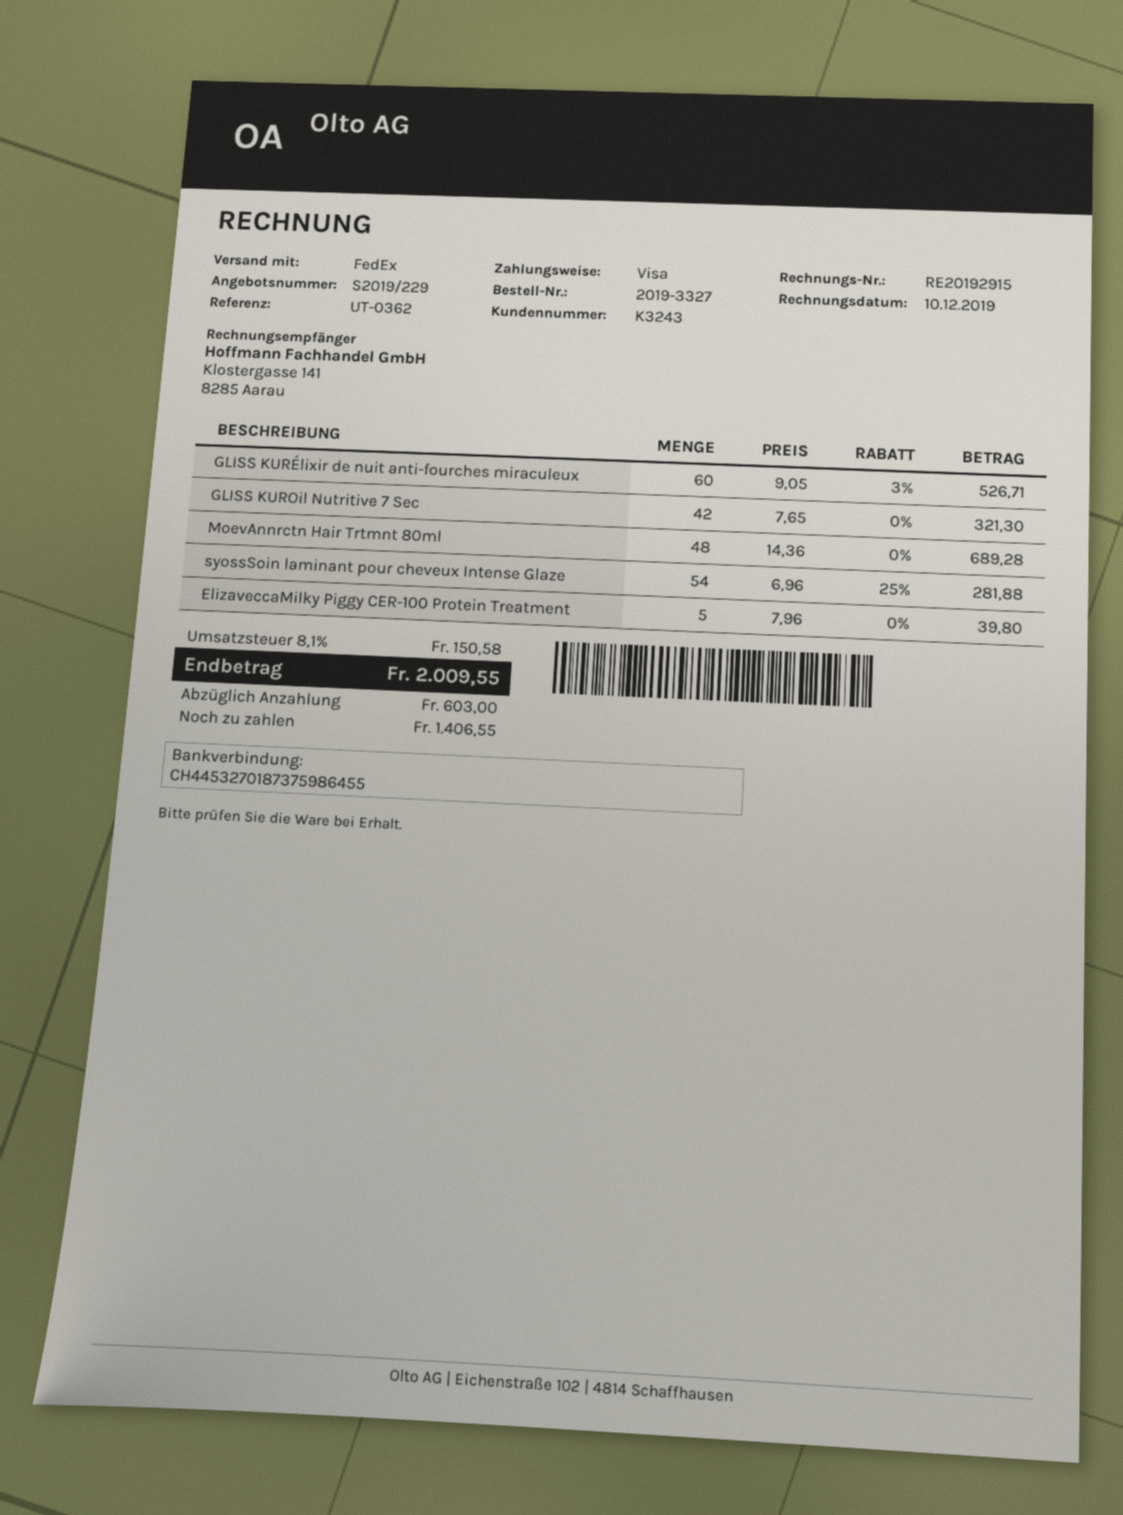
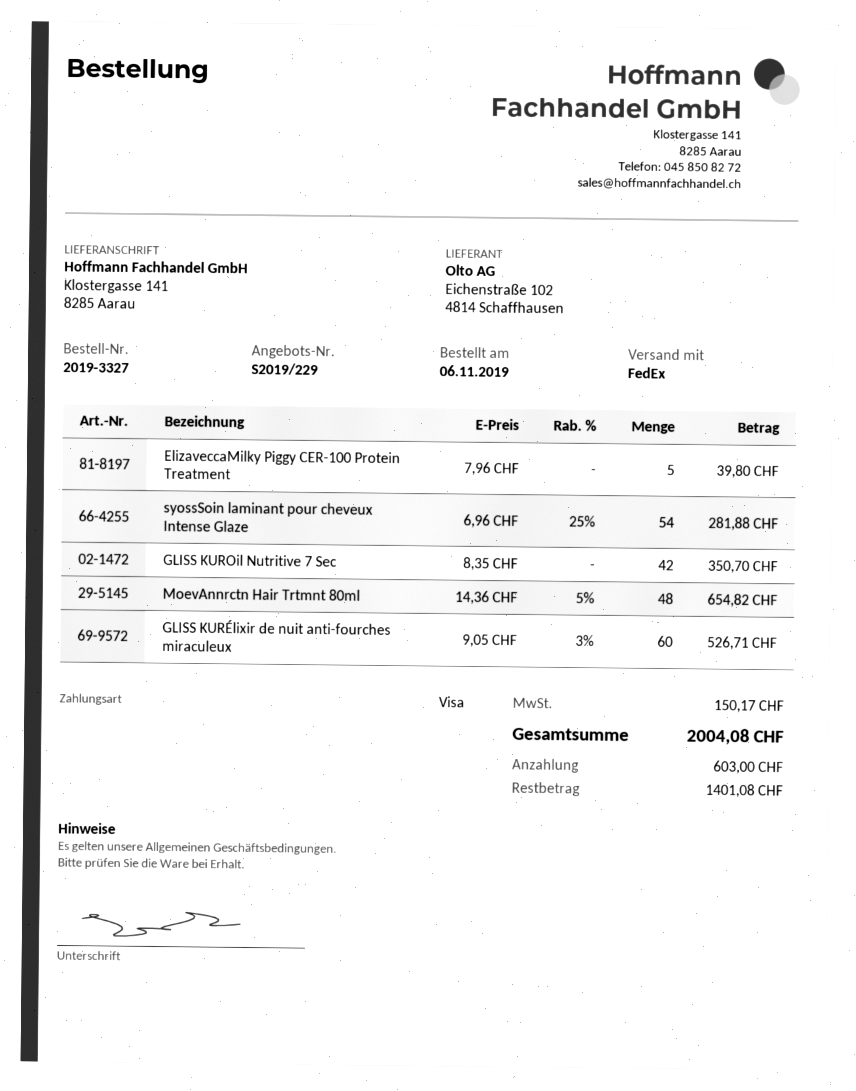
GLISS KUROil Nutritive 7 Sec: 42 x 7.65 = 321.30 -> 42 x 8.35 = 350.70
MoevAnnrctn Hair Trtmnt 80ml: 48 x 14.36 = 689.28 -> 48 x 14.36 - 5% = 654.82
tax: 150.58 -> 150.17
total: 2009.55 -> 2004.08
balance: 1406.55 -> 1401.08

